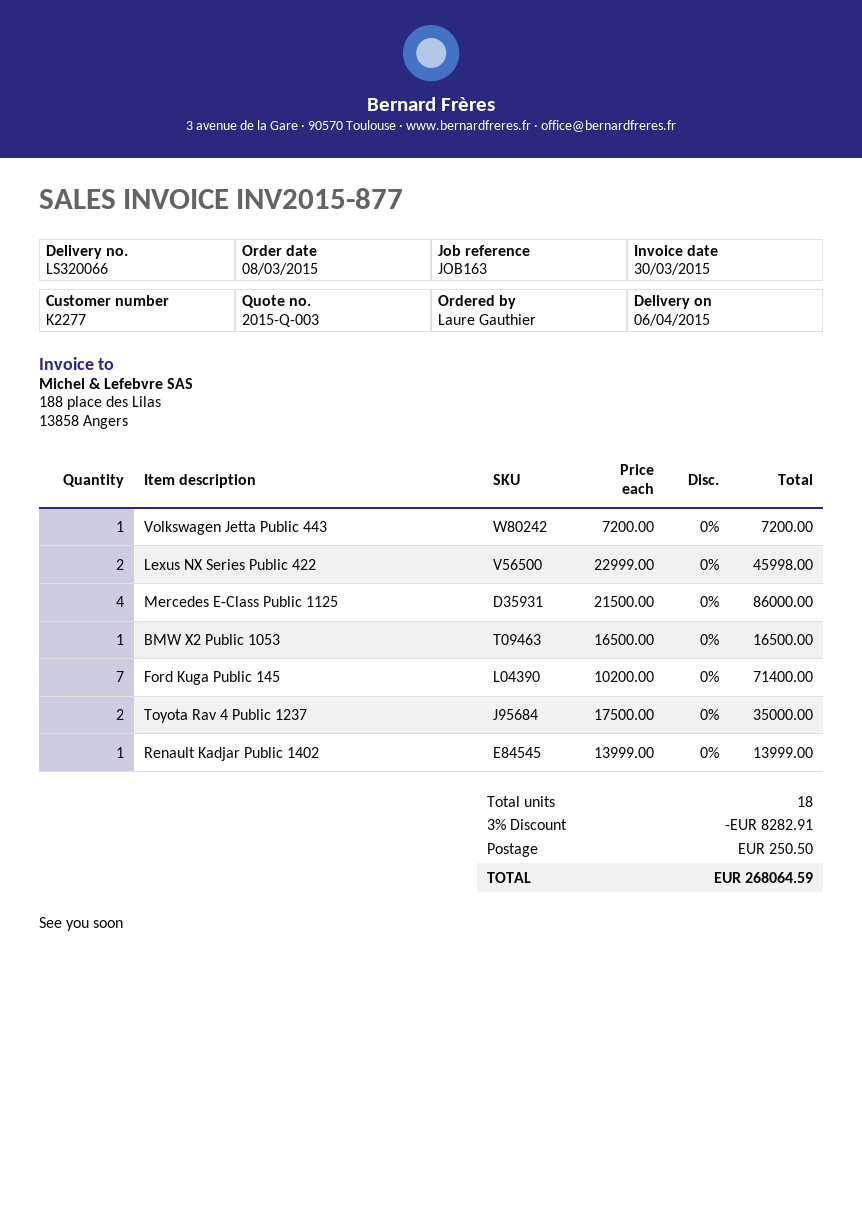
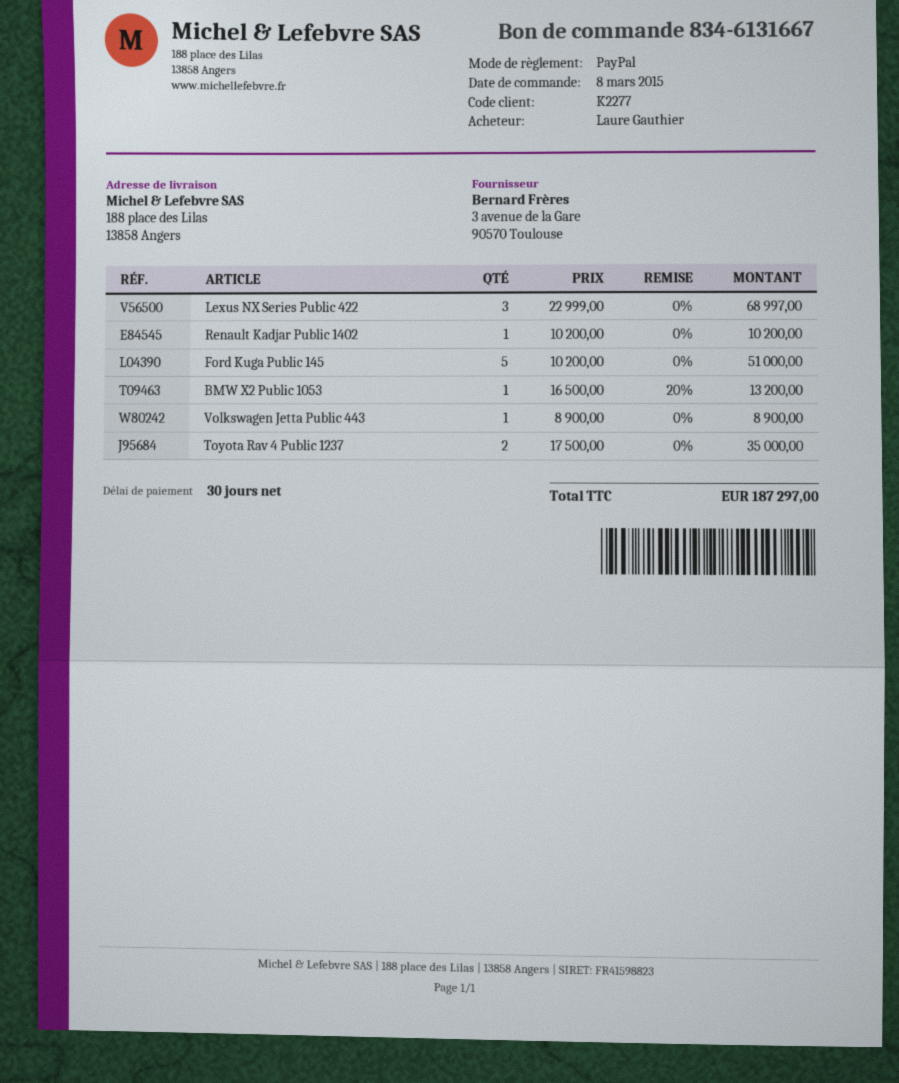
Volkswagen Jetta Public 443: 1 x 7200.00 = 7200.00 -> 1 x 8900.00 = 8900.00
Lexus NX Series Public 422: 2 x 22999.00 = 45998.00 -> 3 x 22999.00 = 68997.00
Mercedes E-Class Public 1125: 4 x 21500.00 = 86000.00 -> none
BMW X2 Public 1053: 1 x 16500.00 = 16500.00 -> 1 x 16500.00 - 20% = 13200.00
Ford Kuga Public 145: 7 x 10200.00 = 71400.00 -> 5 x 10200.00 = 51000.00
Renault Kadjar Public 1402: 1 x 13999.00 = 13999.00 -> 1 x 10200.00 = 10200.00
discount: 3% = 8282.91 -> none
shipping: 250.50 -> none
total: 268064.59 -> 187297.00

